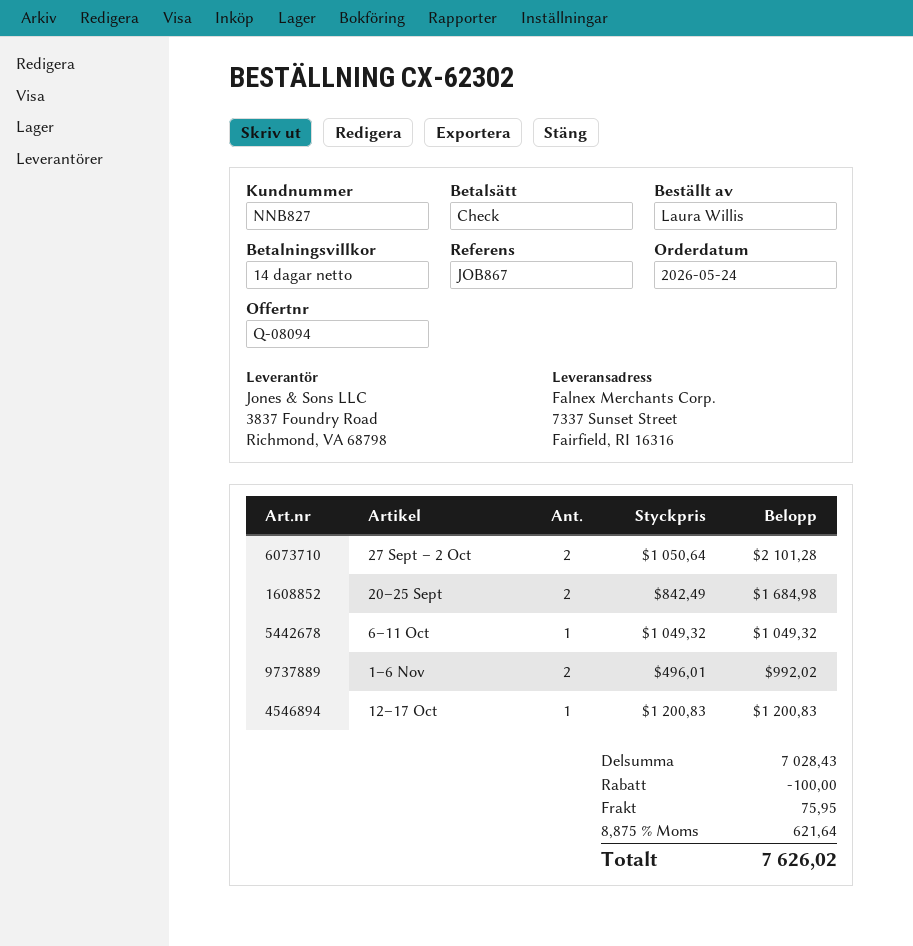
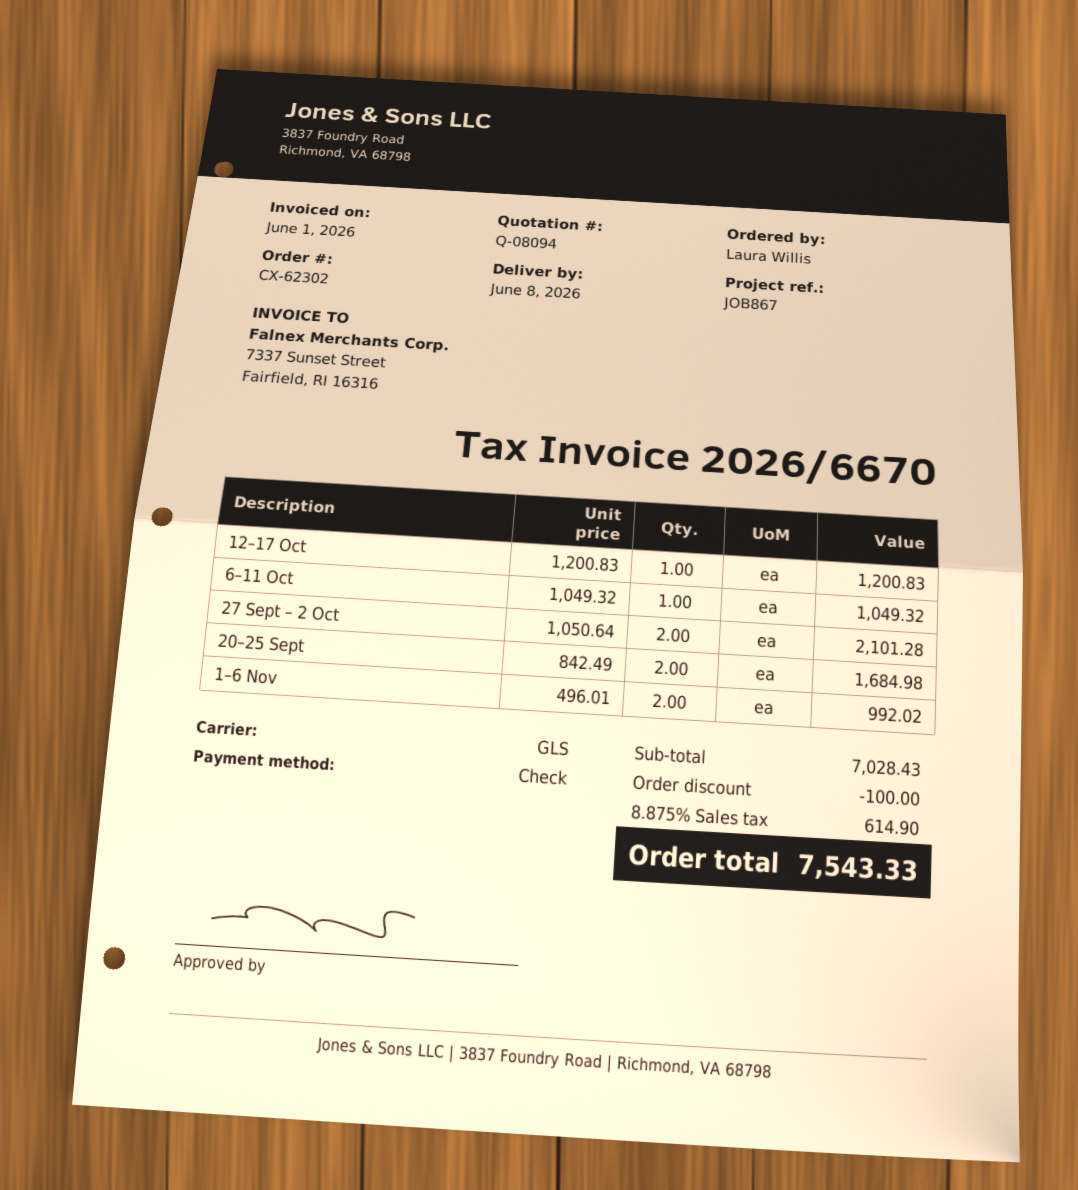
shipping: 75.95 -> none
tax: 8.875% = 621.64 -> 8.875% = 614.90
total: 7626.02 -> 7543.33

